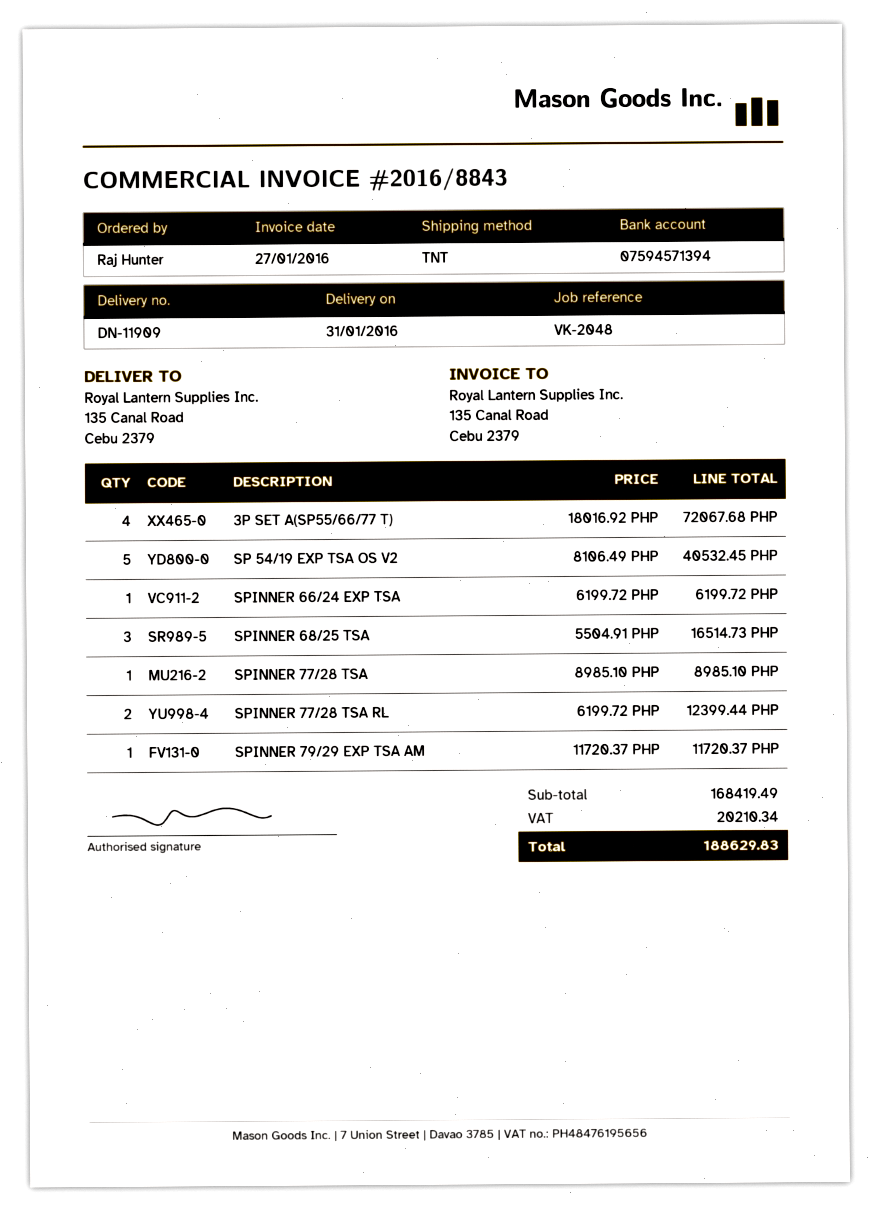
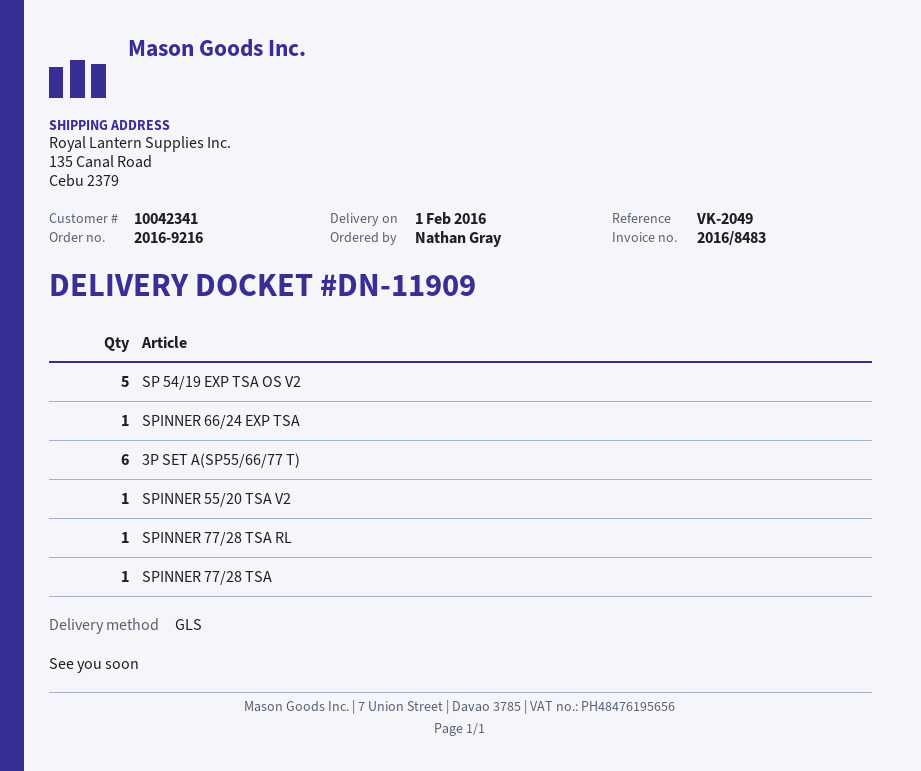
delivery date: 2016-01-31 -> 2016-02-01
invoice number: 2016/8843 -> 2016/8483
reference: VK-2048 -> VK-2049
ordered by: Raj Hunter -> Nathan Gray
shipping method: TNT -> GLS
3P SET A(SP55/66/77 T): 4 -> 6
SPINNER 68/25 TSA: 3 -> none
SPINNER 77/28 TSA RL: 2 -> 1
SPINNER 79/29 EXP TSA AM: 1 -> none
SPINNER 55/20 TSA V2: none -> 1

